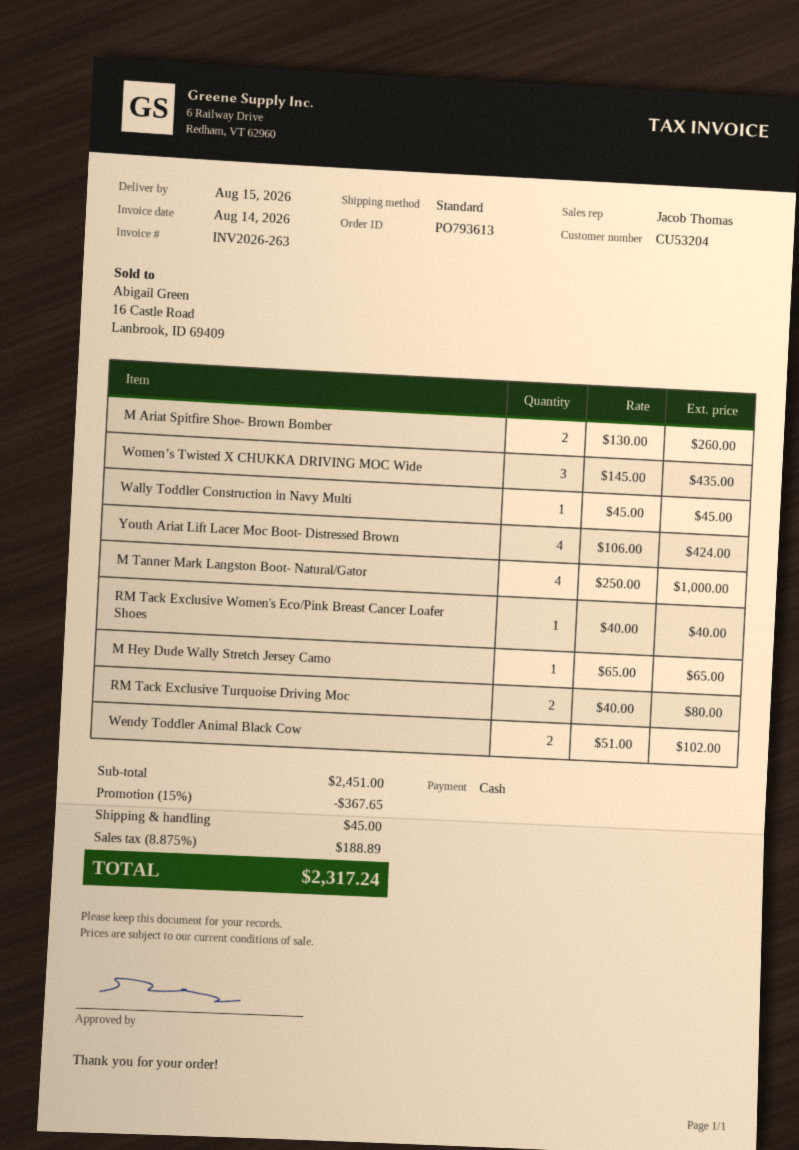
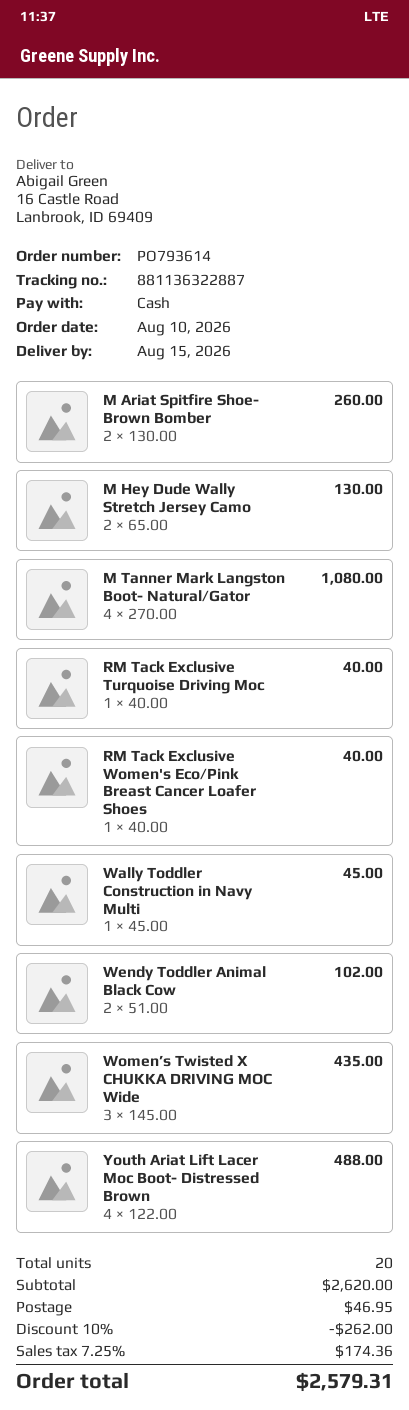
order number: PO793613 -> PO793614
Youth Ariat Lift Lacer Moc Boot- Distressed Brown: 4 x 106.00 = 424.00 -> 4 x 122.00 = 488.00
M Tanner Mark Langston Boot- Natural/Gator: 4 x 250.00 = 1000.00 -> 4 x 270.00 = 1080.00
M Hey Dude Wally Stretch Jersey Camo: 1 x 65.00 = 65.00 -> 2 x 65.00 = 130.00
RM Tack Exclusive Turquoise Driving Moc: 2 x 40.00 = 80.00 -> 1 x 40.00 = 40.00
subtotal: 2451.00 -> 2620.00
discount: 15% = 367.65 -> 10% = 262.00
shipping: 45.00 -> 46.95
tax: 8.875% = 188.89 -> 7.25% = 174.36
total: 2317.24 -> 2579.31

